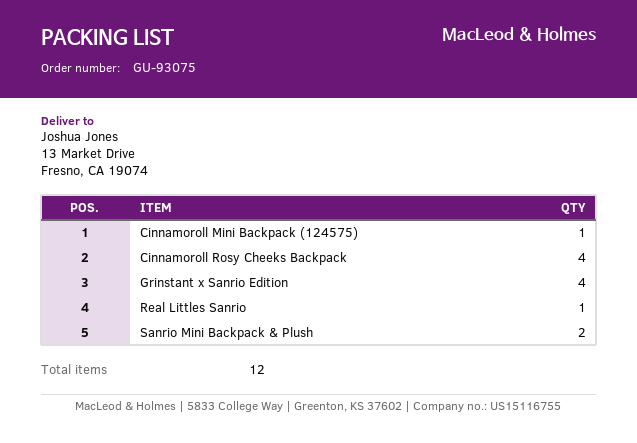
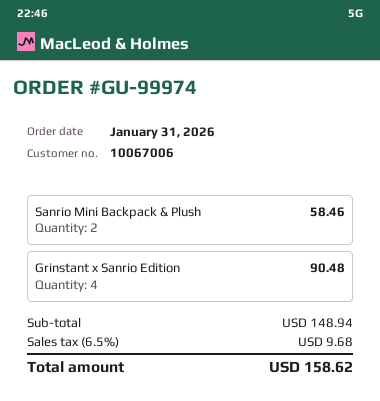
order number: GU-93075 -> GU-99974
Cinnamoroll Mini Backpack (124575): 1 -> none
Cinnamoroll Rosy Cheeks Backpack: 4 -> none
Real Littles Sanrio: 1 -> none

